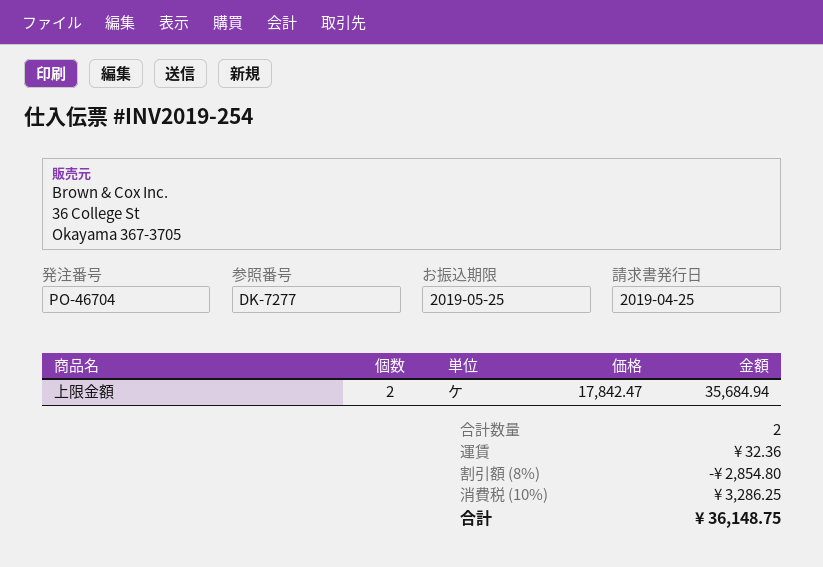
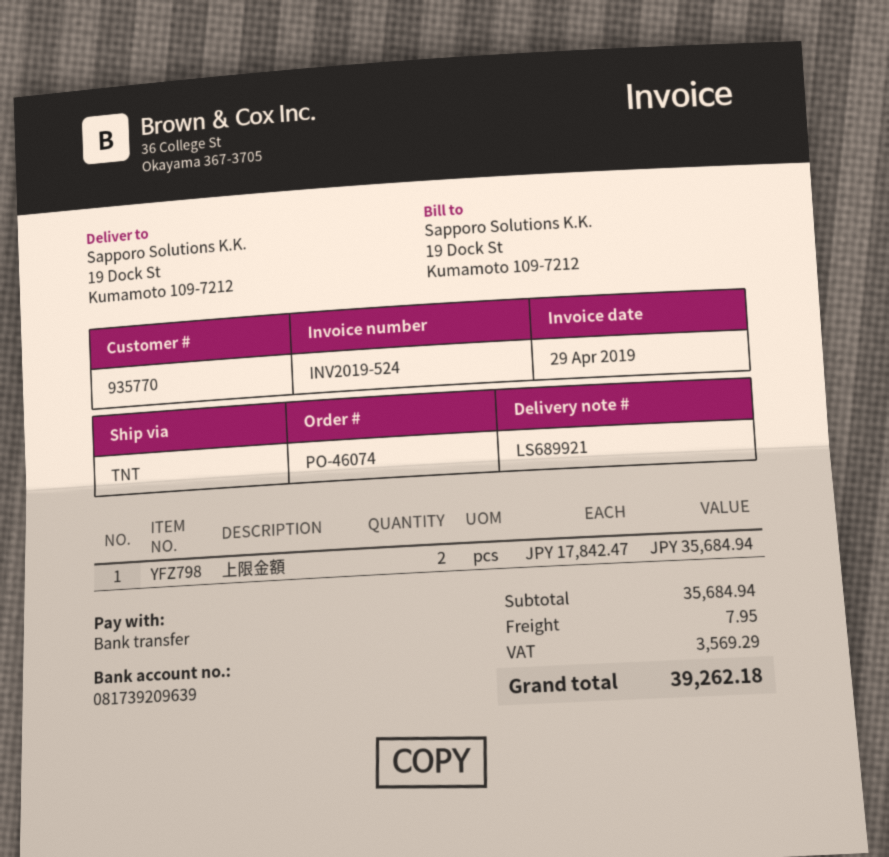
order number: PO-46704 -> PO-46074
invoice number: INV2019-254 -> INV2019-524
invoice date: 2019-04-25 -> 2019-04-29
discount: 8% = 2854.80 -> none
shipping: 32.36 -> 7.95
tax: 3286.25 -> 3569.29
total: 36148.75 -> 39262.18

